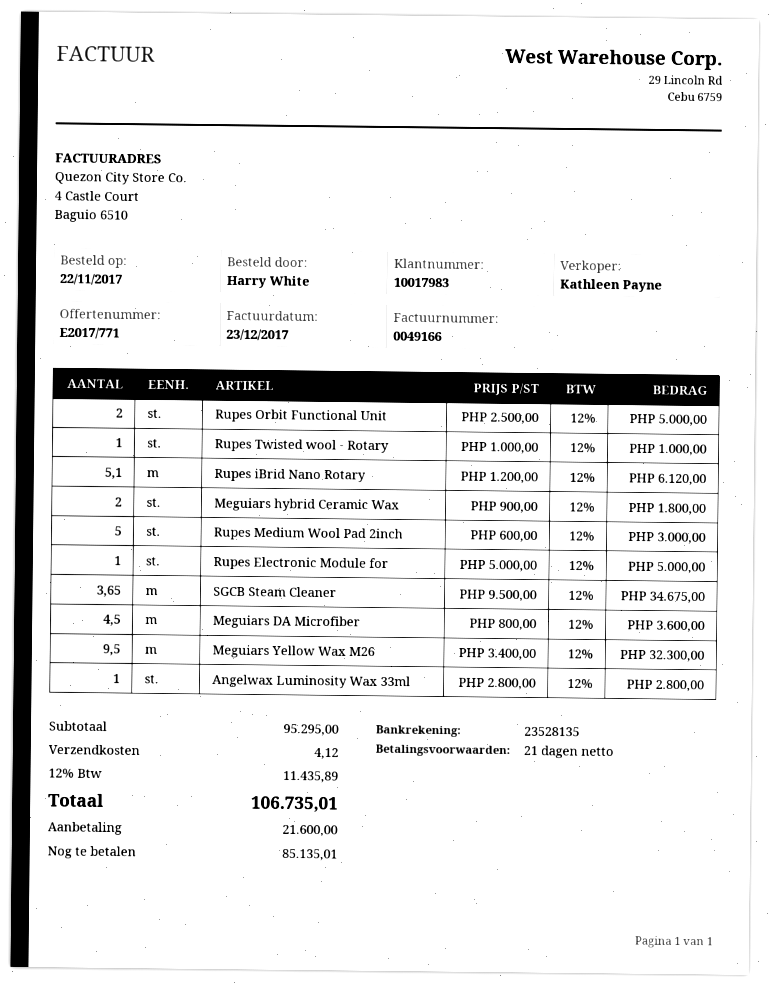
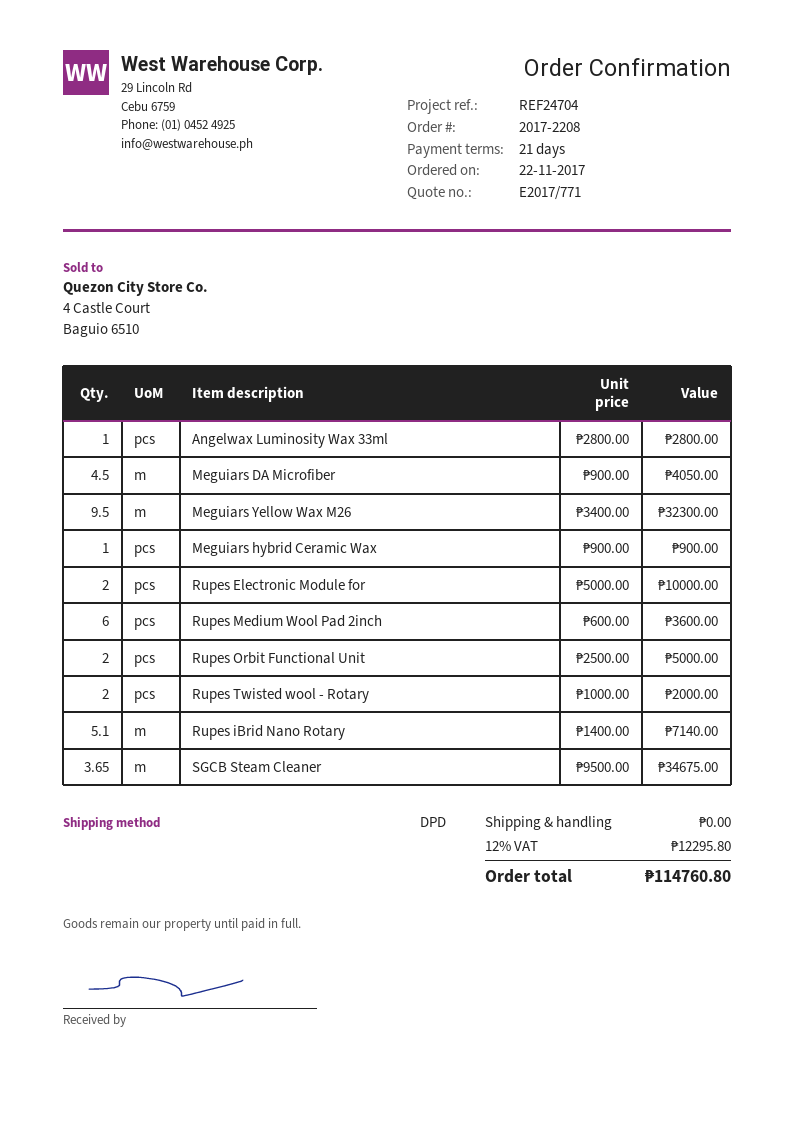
Rupes Twisted wool - Rotary: 1 x 1000.00 = 1000.00 -> 2 x 1000.00 = 2000.00
Rupes iBrid Nano Rotary: 5.1 x 1200.00 = 6120.00 -> 5.1 x 1400.00 = 7140.00
Meguiars hybrid Ceramic Wax: 2 x 900.00 = 1800.00 -> 1 x 900.00 = 900.00
Rupes Medium Wool Pad 2inch: 5 x 600.00 = 3000.00 -> 6 x 600.00 = 3600.00
Rupes Electronic Module for: 1 x 5000.00 = 5000.00 -> 2 x 5000.00 = 10000.00
Meguiars DA Microfiber: 4.5 x 800.00 = 3600.00 -> 4.5 x 900.00 = 4050.00
shipping: 4.12 -> 0.00
tax: 12% = 11435.89 -> 12% = 12295.80
total: 106735.01 -> 114760.80

